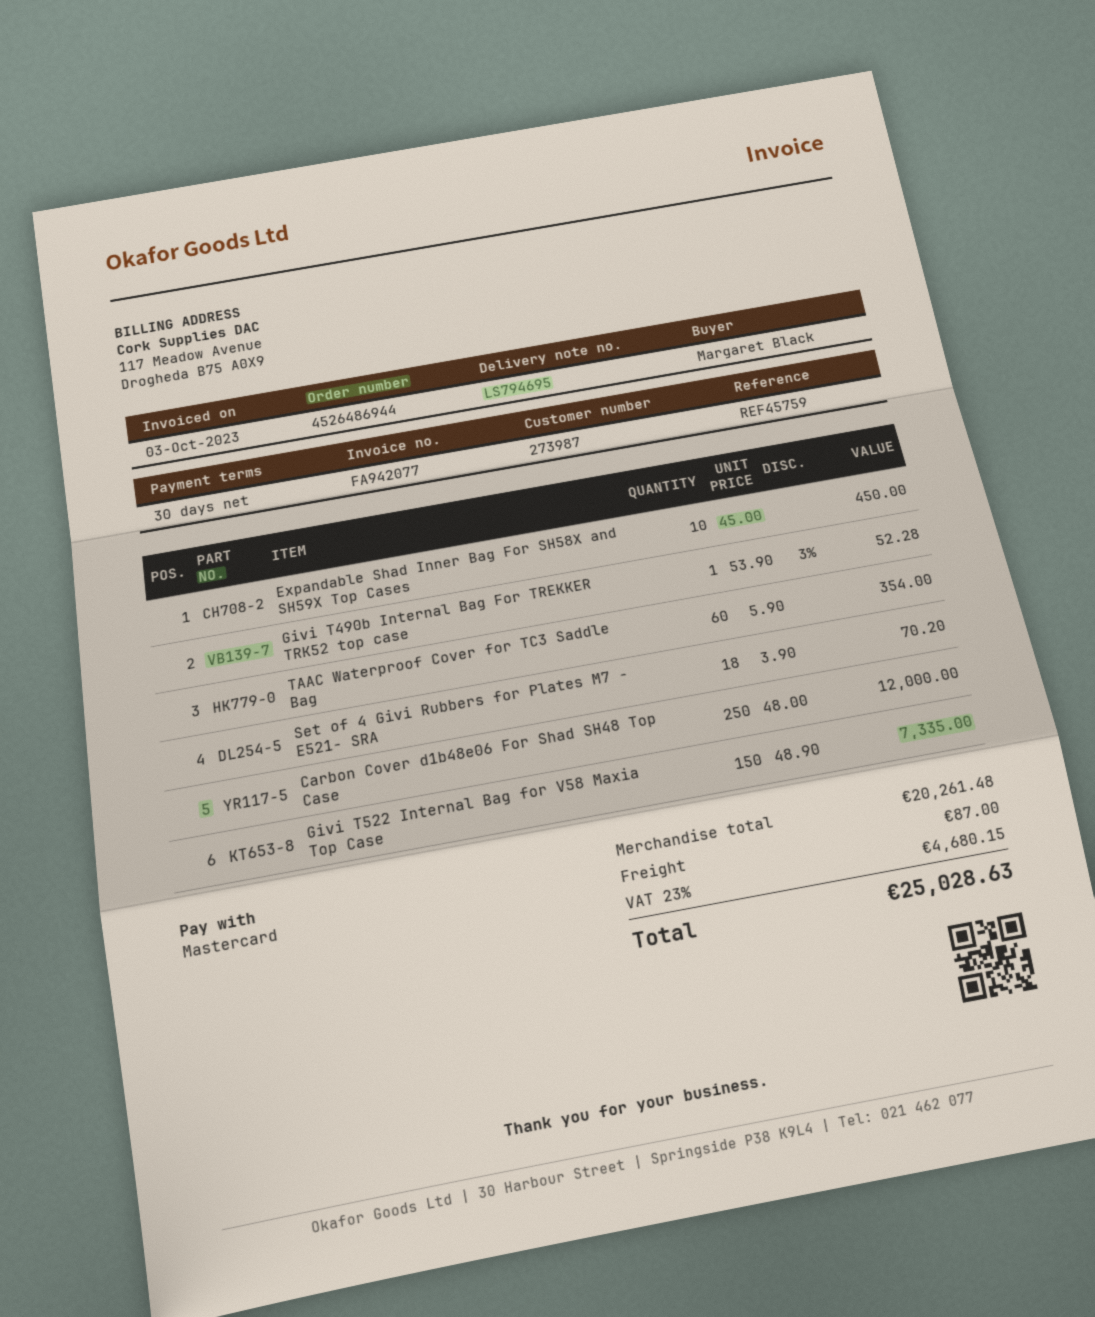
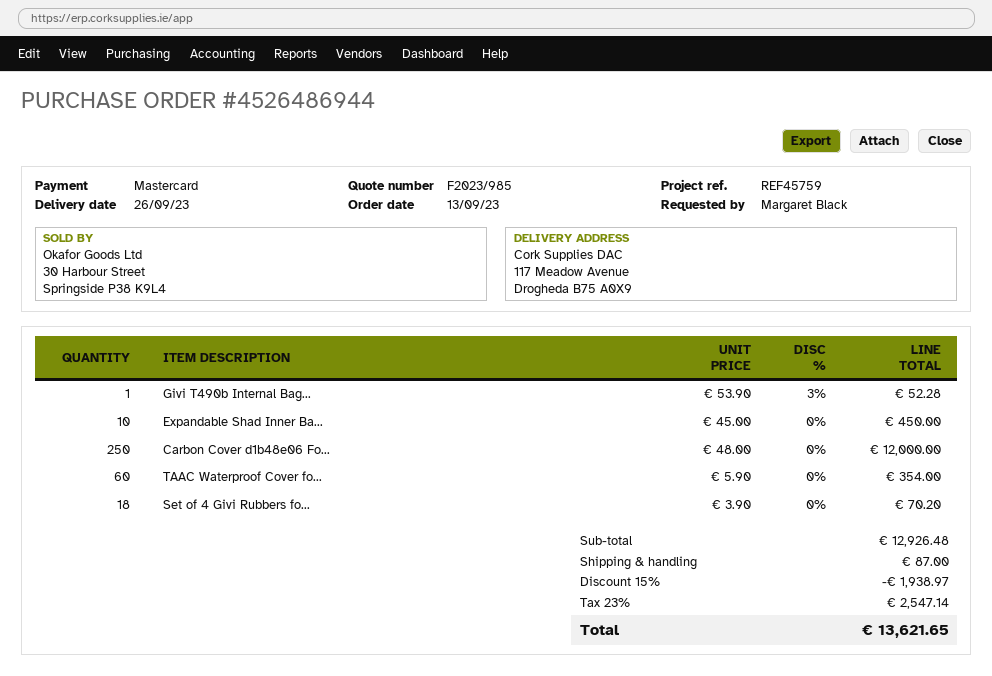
Givi T522 Internal Bag for V58 Maxia Top Case: 150 x 48.90 = 7335.00 -> none
subtotal: 20261.48 -> 12926.48
discount: none -> 15% = 1938.97
tax: 23% = 4680.15 -> 23% = 2547.14
total: 25028.63 -> 13621.65

